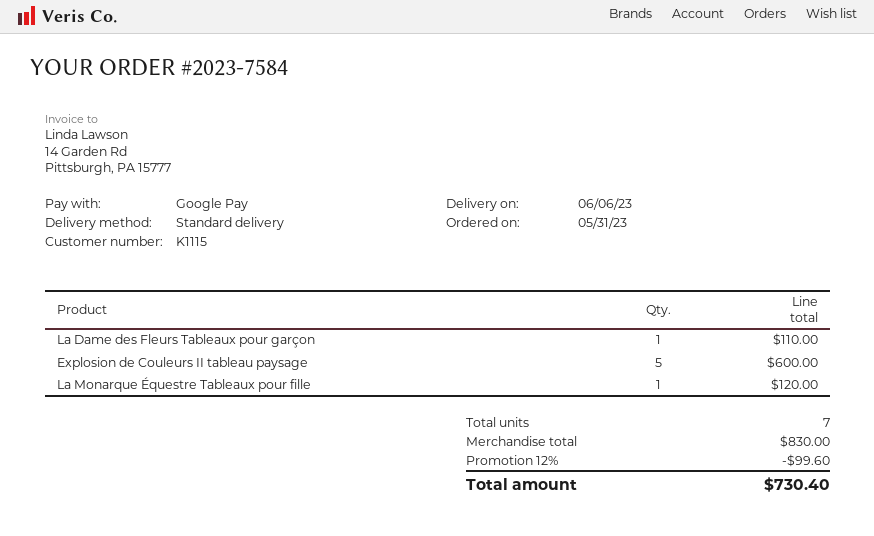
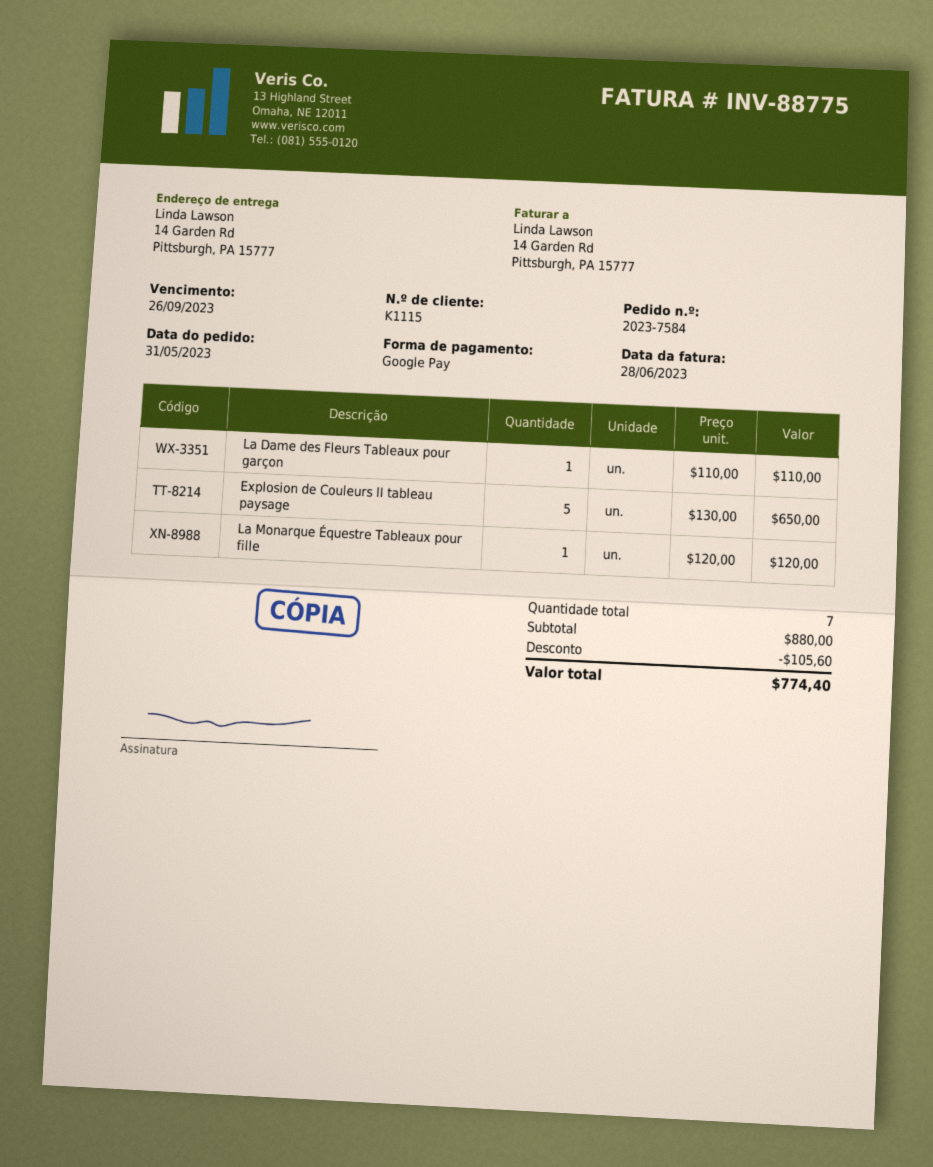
Explosion de Couleurs II tableau paysage: 5 for 600.00 -> 5 for 650.00
subtotal: 830.00 -> 880.00
discount: 99.60 -> 105.60
total: 730.40 -> 774.40

